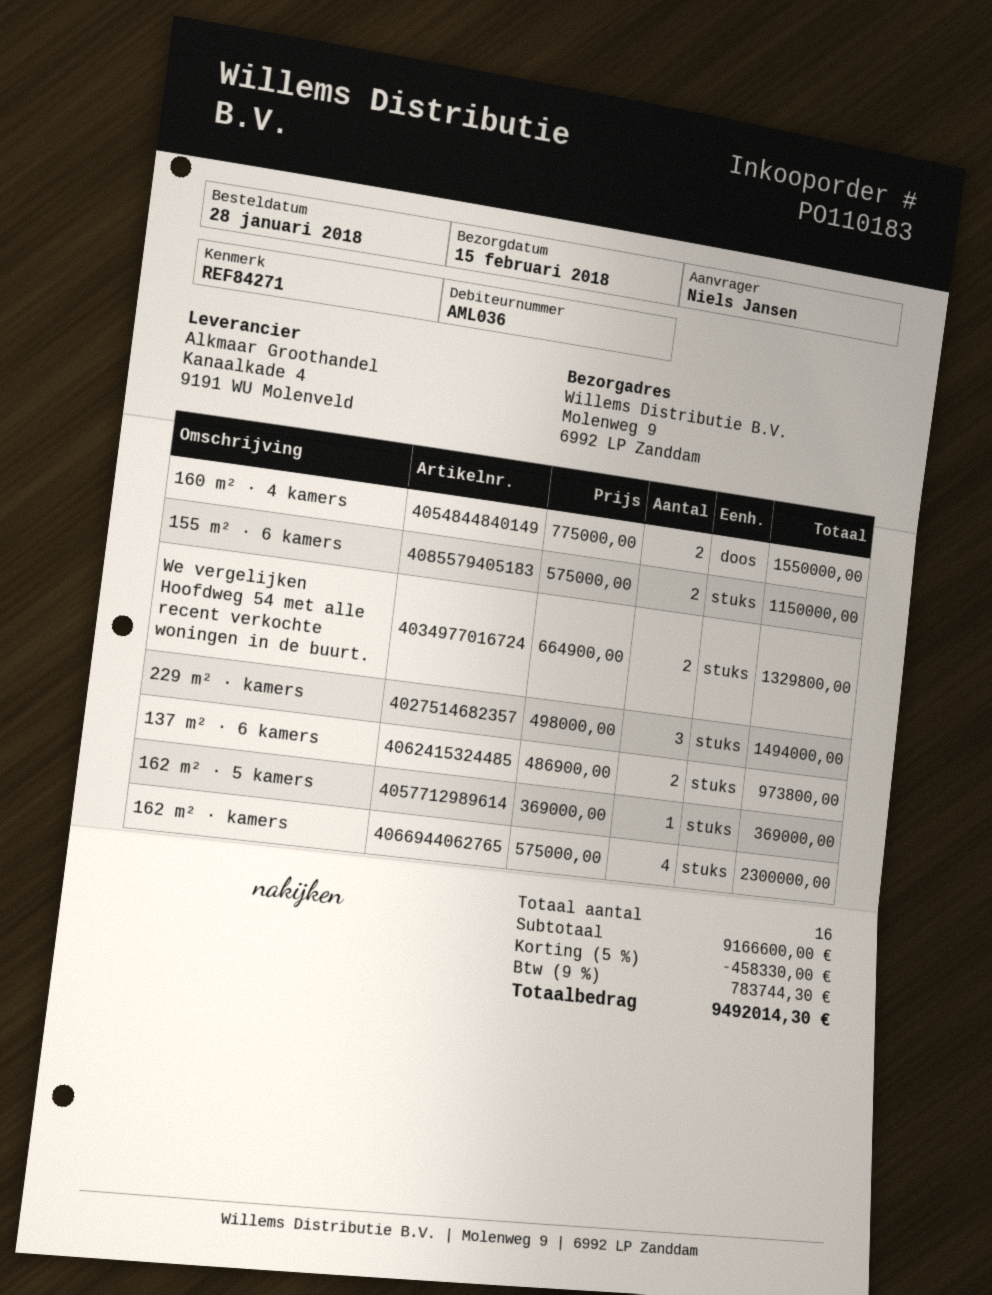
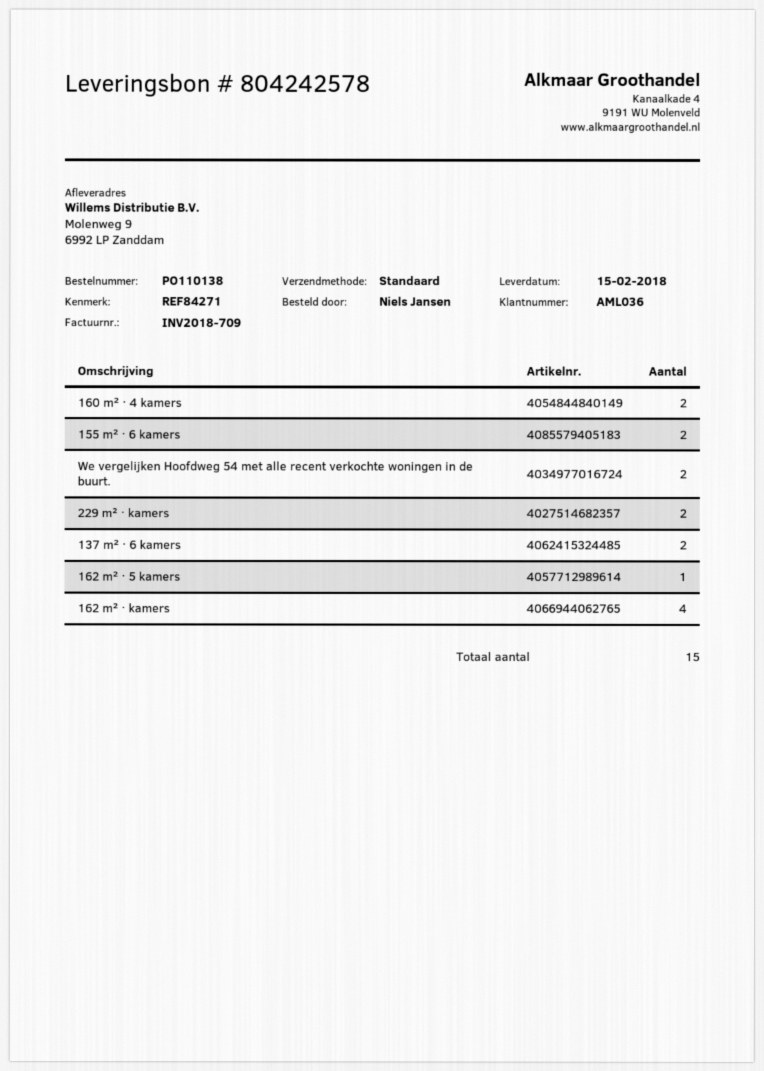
order number: PO110183 -> PO110138
229 m² · kamers: 3 -> 2
total quantity: 16 -> 15

